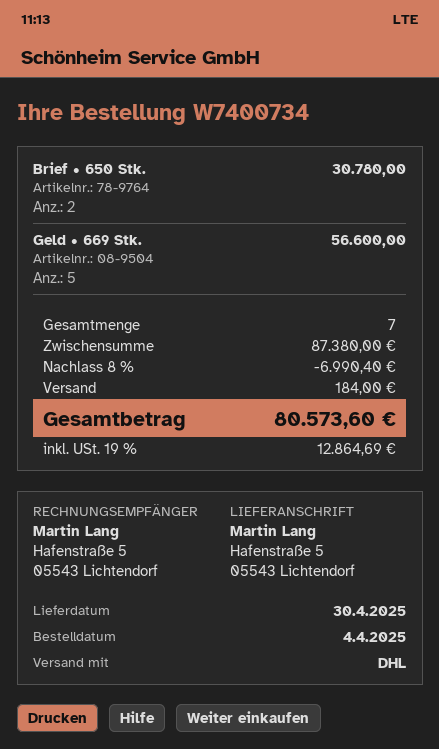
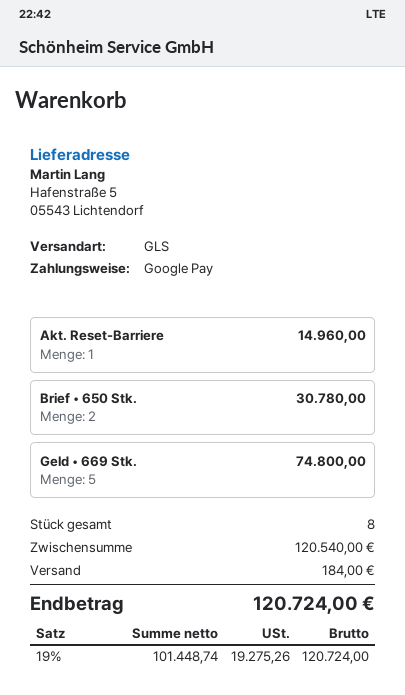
shipping method: DHL -> GLS
Geld • 669 Stk.: 5 for 56600.00 -> 5 for 74800.00
Akt. Reset-Barriere: none -> 1 for 14960.00
total quantity: 7 -> 8
subtotal: 87380.00 -> 120540.00
discount: 8% = 6990.40 -> none
tax: 19% = 12864.69 -> 19% = 19275.26
total: 80573.60 -> 120724.00

